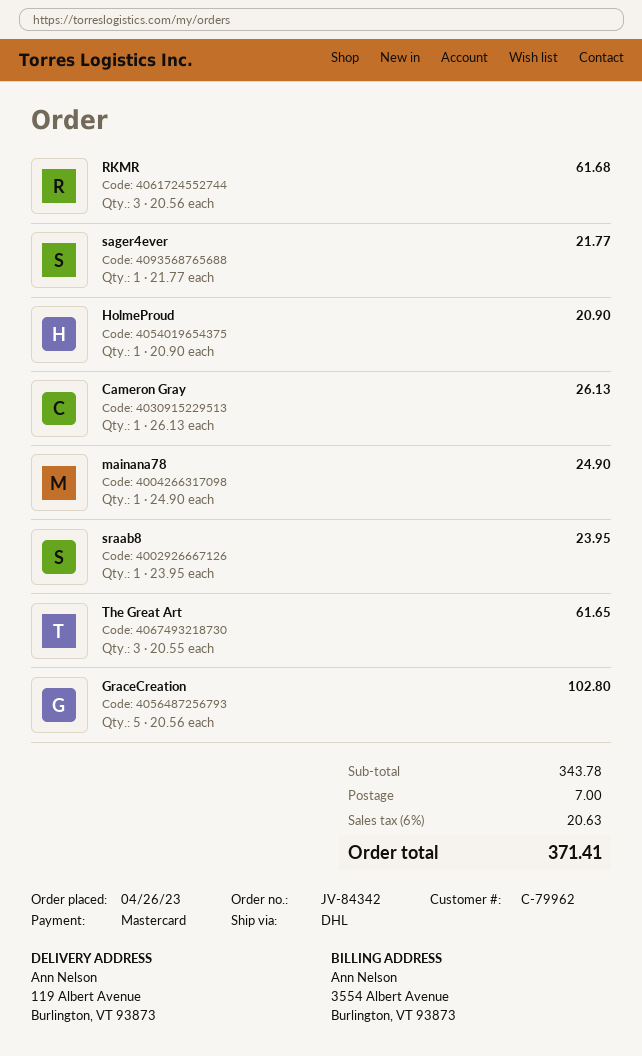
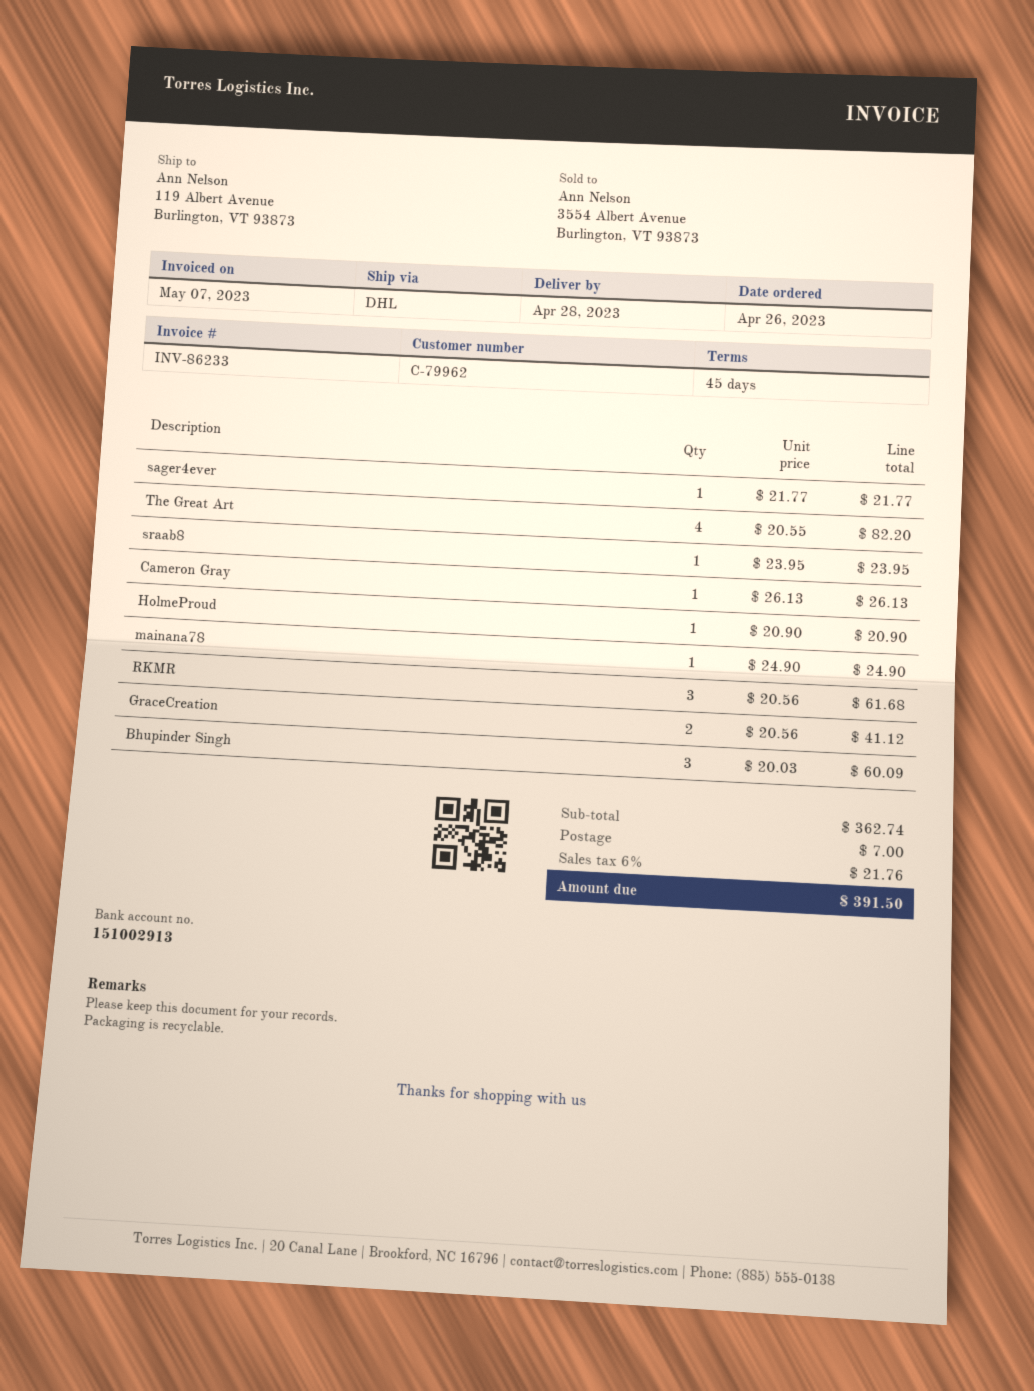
The Great Art: 3 x 20.55 = 61.65 -> 4 x 20.55 = 82.20
GraceCreation: 5 x 20.56 = 102.80 -> 2 x 20.56 = 41.12
Bhupinder Singh: none -> 3 x 20.03 = 60.09
subtotal: 343.78 -> 362.74
tax: 6% = 20.63 -> 6% = 21.76
total: 371.41 -> 391.50

